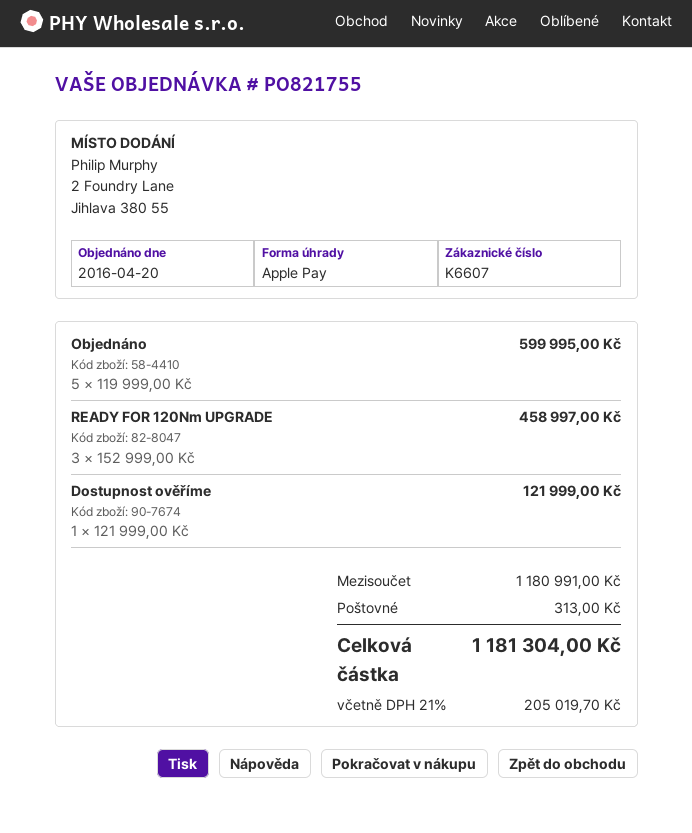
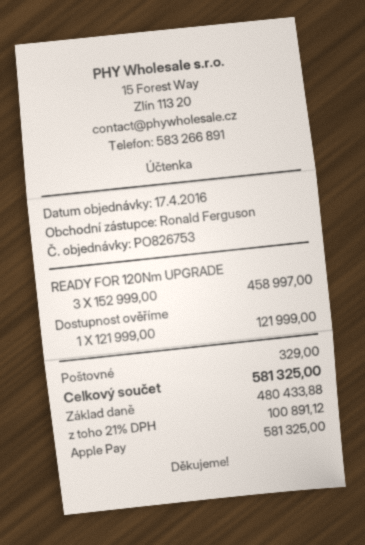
order number: PO821755 -> PO826753
order date: 2016-04-20 -> 2016-04-17
Objednáno: 5 x 119999.00 = 599995.00 -> none
shipping: 313.00 -> 329.00
tax: 21% = 205019.70 -> 21% = 100891.12
total: 1181304.00 -> 581325.00

